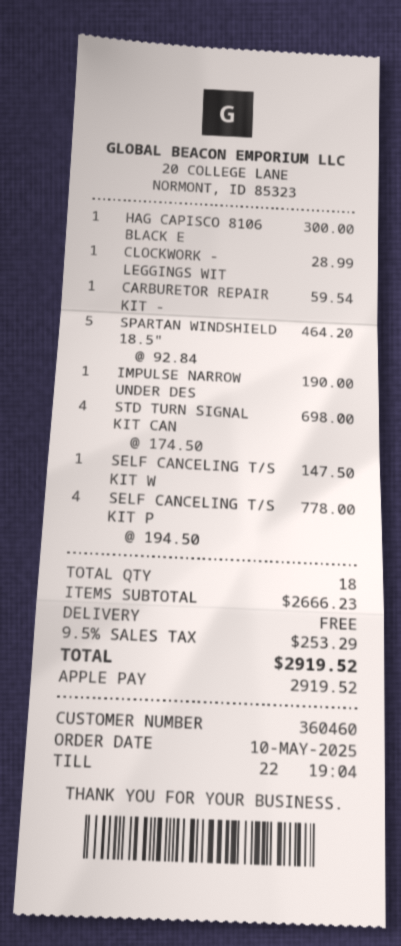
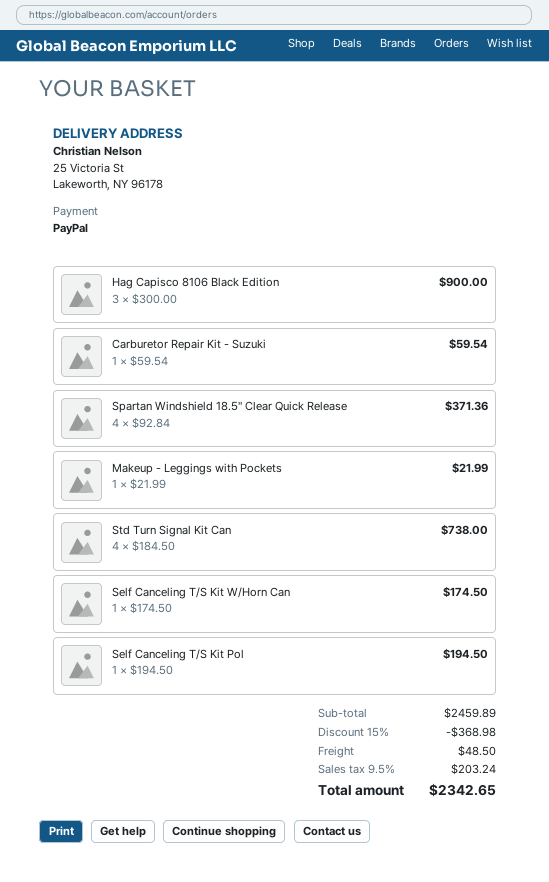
payment method: Apple Pay -> PayPal
HAG CAPISCO 8106 BLACK E: 1 x 300.00 = 300.00 -> 3 x 300.00 = 900.00
CLOCKWORK - LEGGINGS WIT: 1 x 28.99 = 28.99 -> none
SPARTAN WINDSHIELD 18.5": 5 x 92.84 = 464.20 -> 4 x 92.84 = 371.36
IMPULSE NARROW UNDER DES: 1 x 190.00 = 190.00 -> none
STD TURN SIGNAL KIT CAN: 4 x 174.50 = 698.00 -> 4 x 184.50 = 738.00
SELF CANCELING T/S KIT W: 1 x 147.50 = 147.50 -> 1 x 174.50 = 174.50
SELF CANCELING T/S KIT P: 4 x 194.50 = 778.00 -> 1 x 194.50 = 194.50
Makeup - Leggings with Pockets: none -> 1 x 21.99 = 21.99
subtotal: 2666.23 -> 2459.89
discount: none -> 15% = 368.98
shipping: 0.00 -> 48.50
tax: 9.5% = 253.29 -> 9.5% = 203.24
total: 2919.52 -> 2342.65

